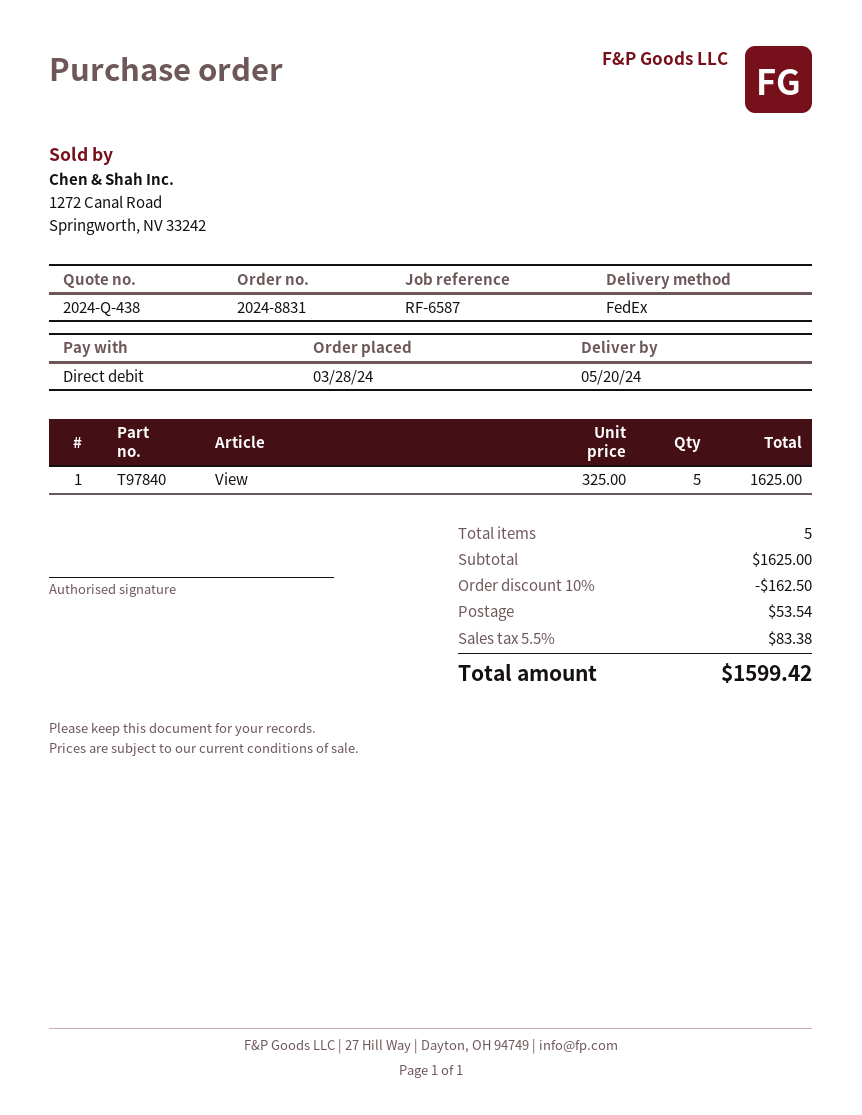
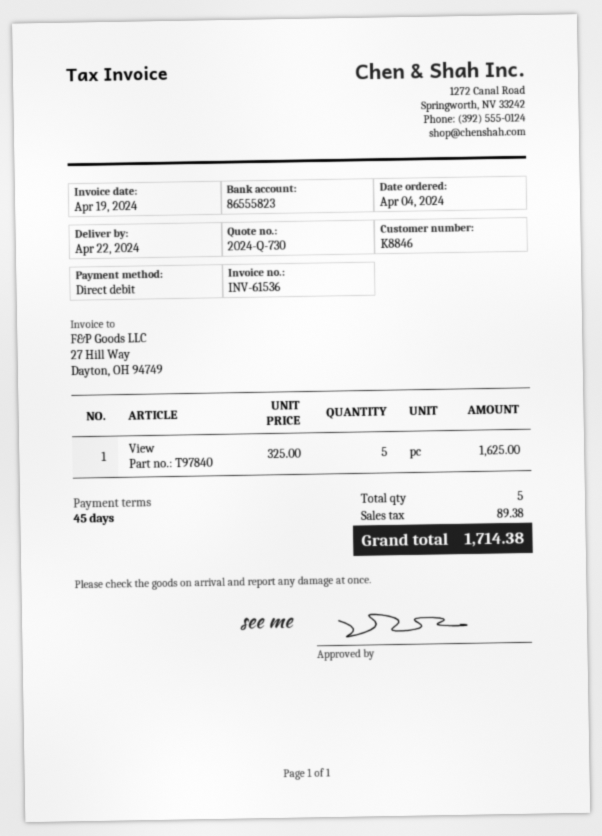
quote number: 2024-Q-438 -> 2024-Q-730
order date: 2024-03-28 -> 2024-04-04
delivery date: 2024-05-20 -> 2024-04-22
discount: 10% = 162.50 -> none
shipping: 53.54 -> none
tax: 83.38 -> 89.38
total: 1599.42 -> 1714.38

